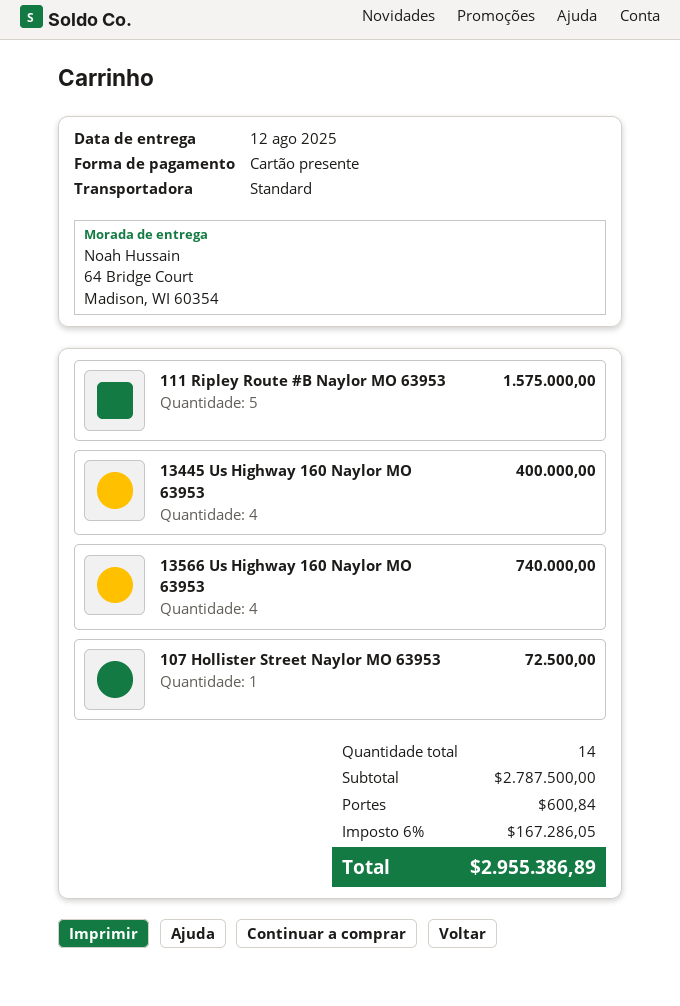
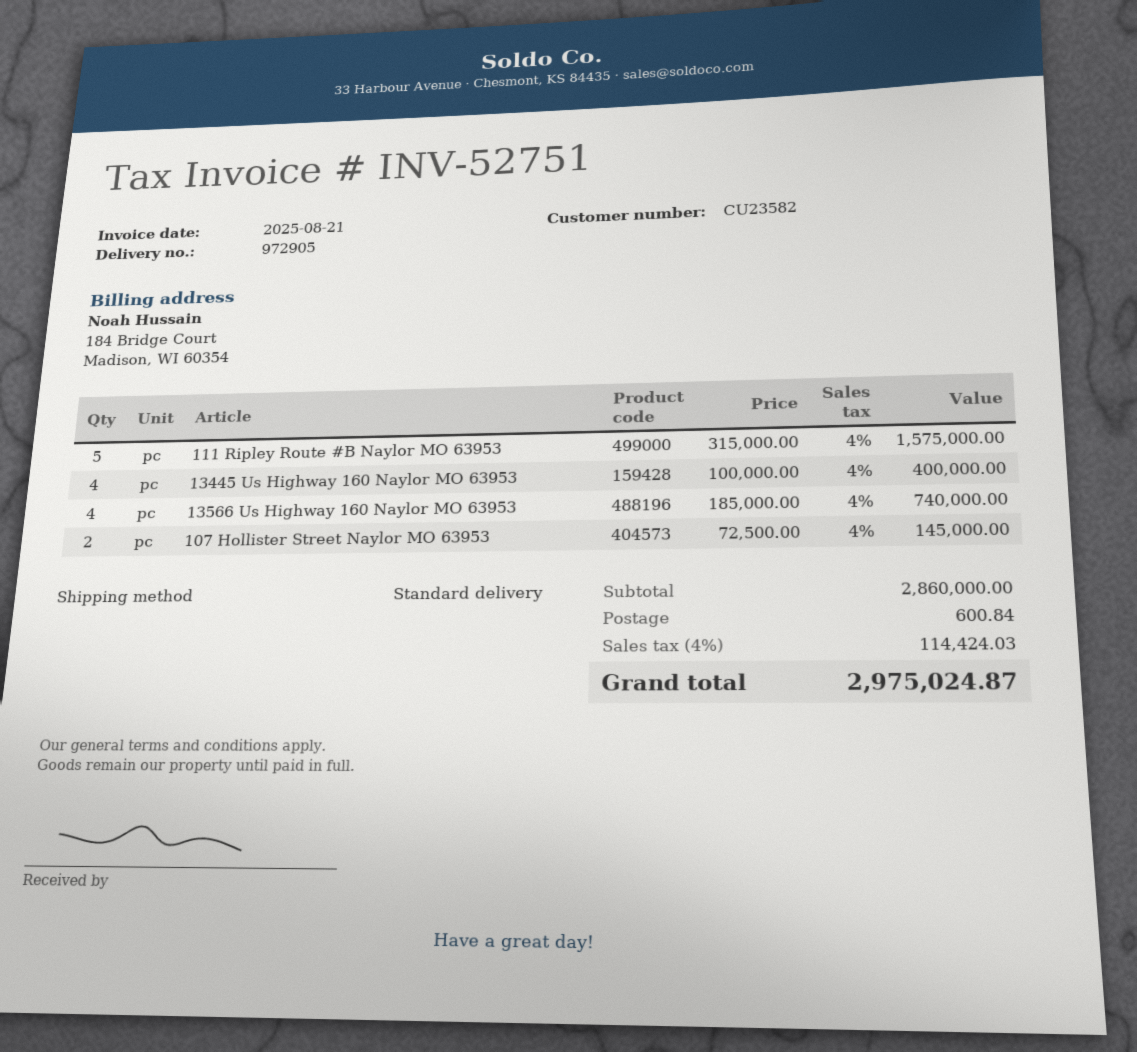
107 Hollister Street Naylor MO 63953: 1 for 72500.00 -> 2 for 145000.00
subtotal: 2787500.00 -> 2860000.00
tax: 6% = 167286.05 -> 4% = 114424.03
total: 2955386.89 -> 2975024.87

